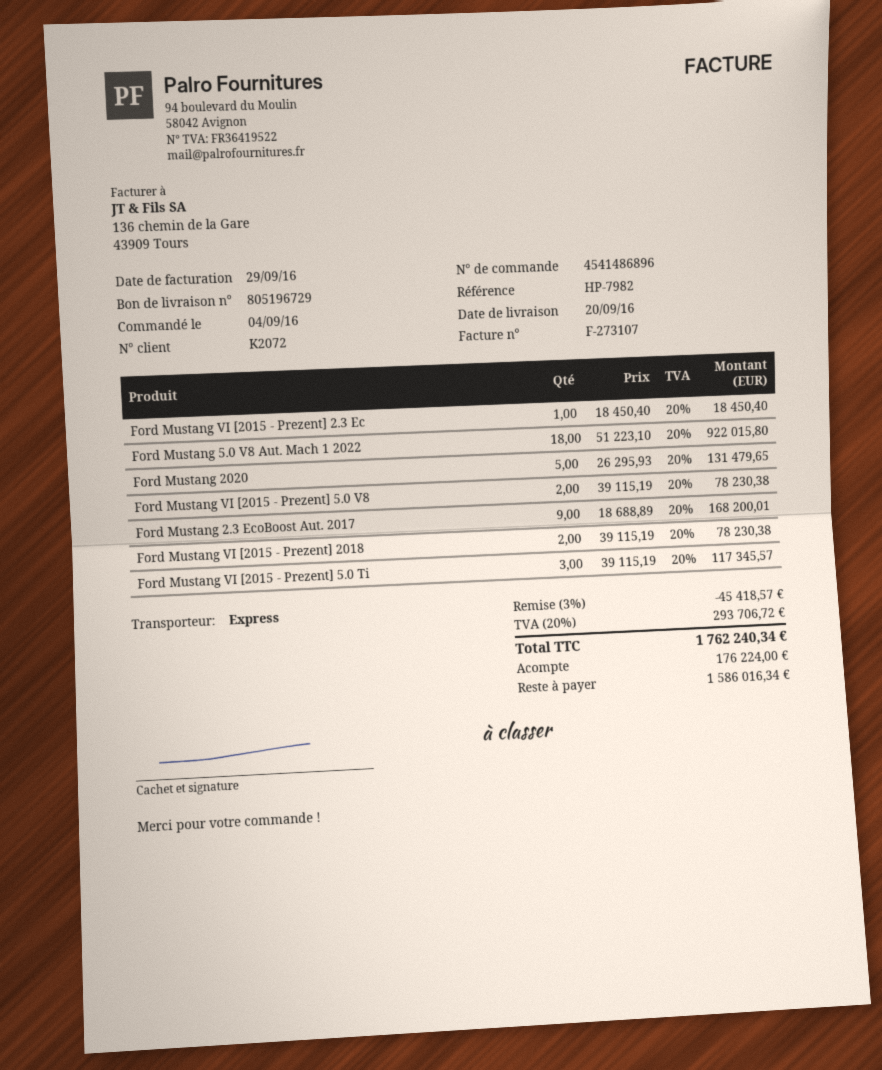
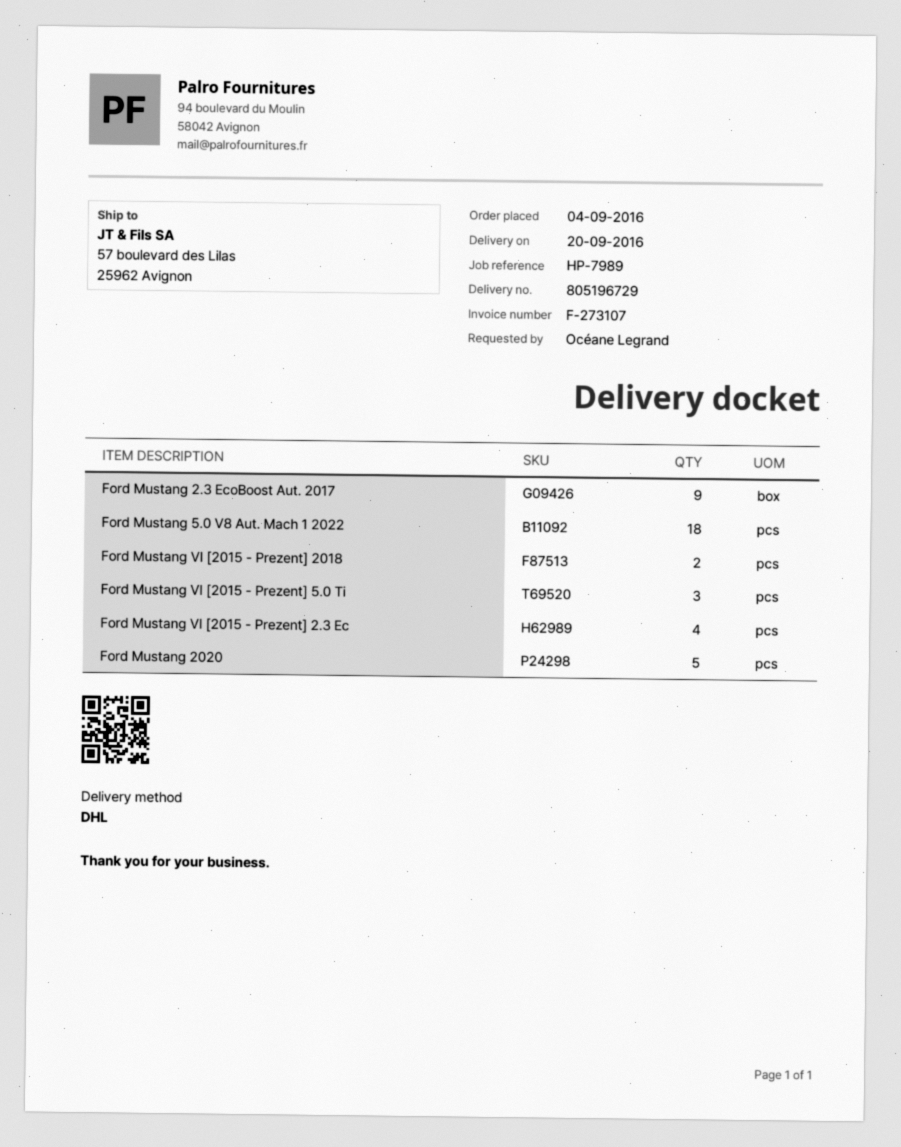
reference: HP-7982 -> HP-7989
shipping method: express -> DHL
Ford Mustang VI [2015 - Prezent] 2.3 Ec: 1 -> 4
Ford Mustang VI [2015 - Prezent] 5.0 V8: 2 -> none

